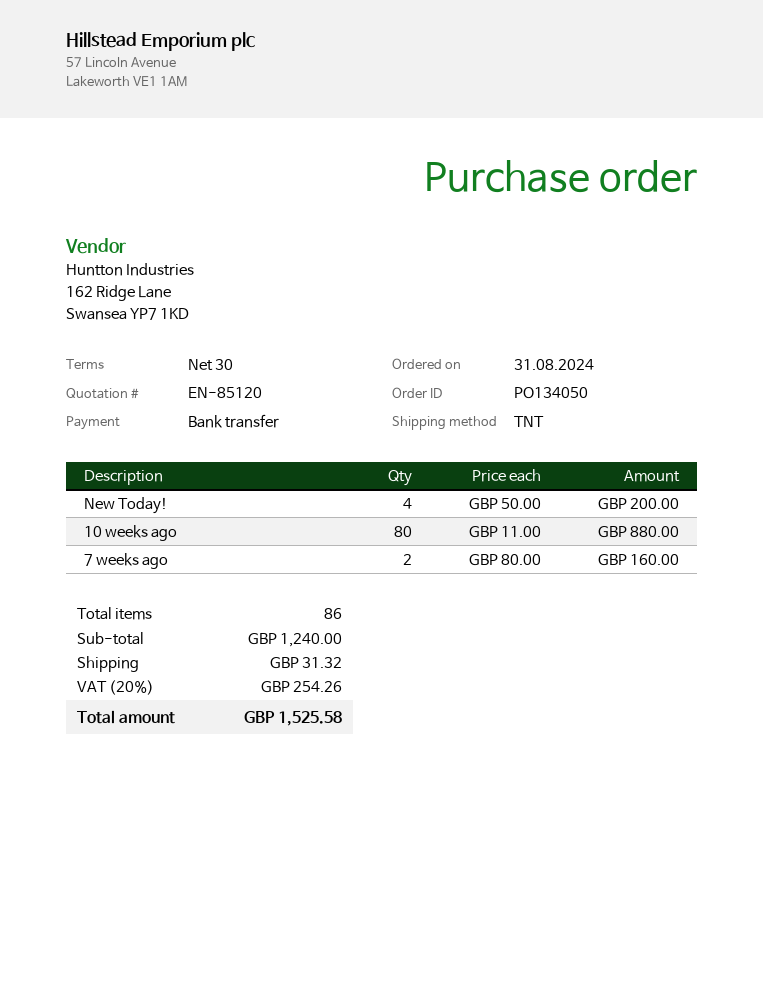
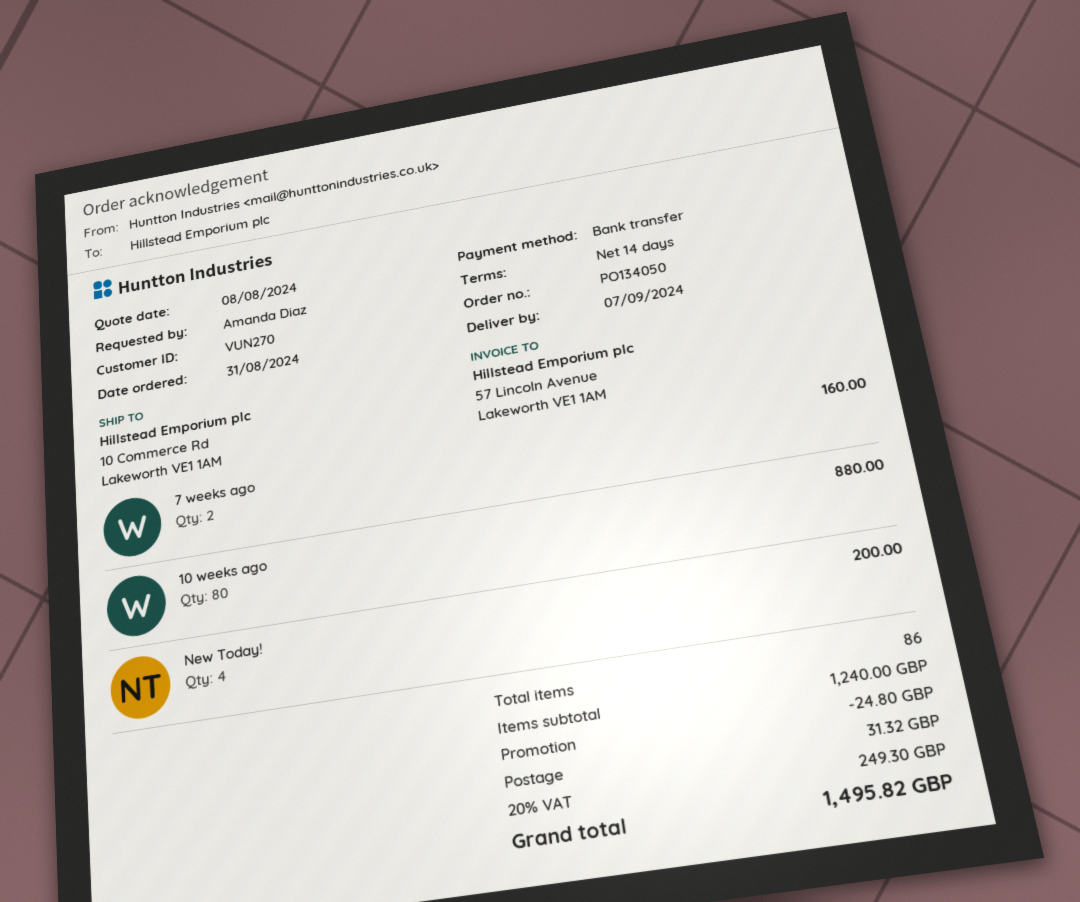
payment terms: 30 days -> 14 days
discount: none -> 24.80
tax: 20% = 254.26 -> 20% = 249.30
total: 1525.58 -> 1495.82

